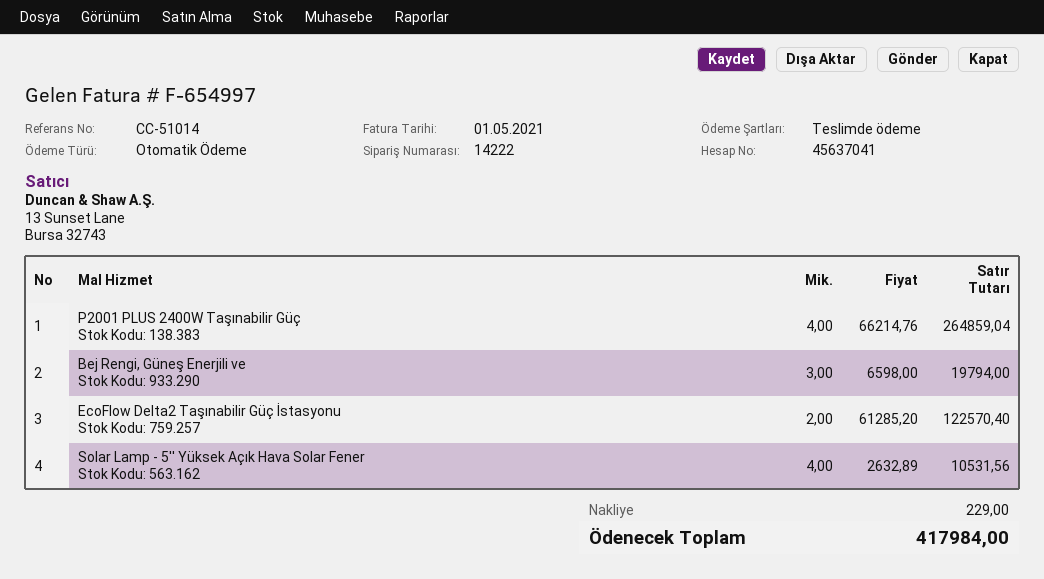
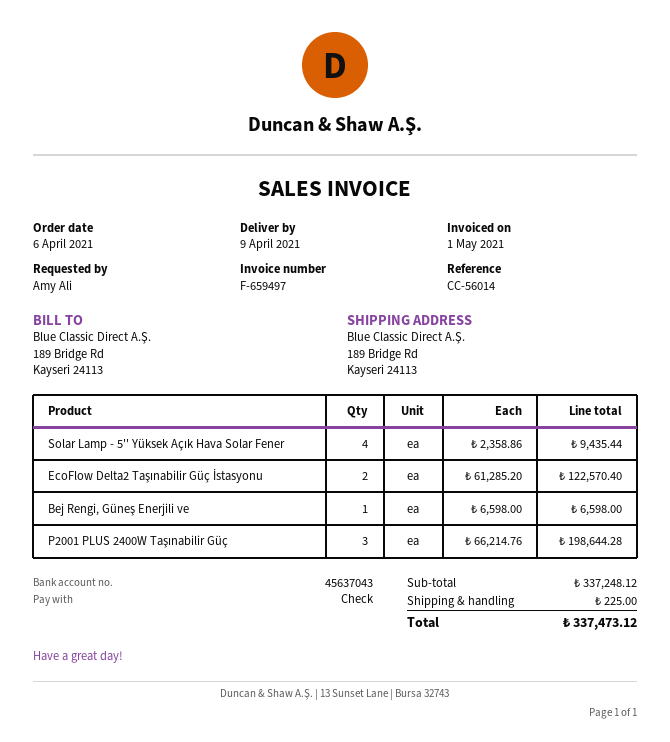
invoice number: F-654997 -> F-659497
reference: CC-51014 -> CC-56014
payment method: direct debit -> cheque
bank account: 45637041 -> 45637043
P2001 PLUS 2400W Taşınabilir Güç: 4 x 66214.76 = 264859.04 -> 3 x 66214.76 = 198644.28
Bej Rengi, Güneş Enerjili ve: 3 x 6598.00 = 19794.00 -> 1 x 6598.00 = 6598.00
Solar Lamp - 5'' Yüksek Açık Hava Solar Fener: 4 x 2632.89 = 10531.56 -> 4 x 2358.86 = 9435.44
shipping: 229.00 -> 225.00
total: 417984.00 -> 337473.12

